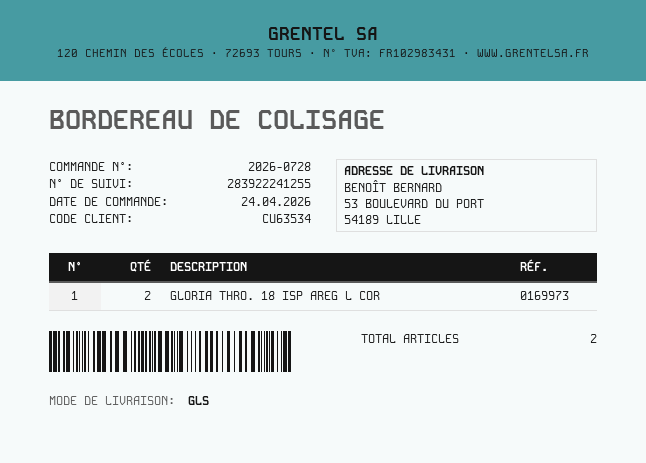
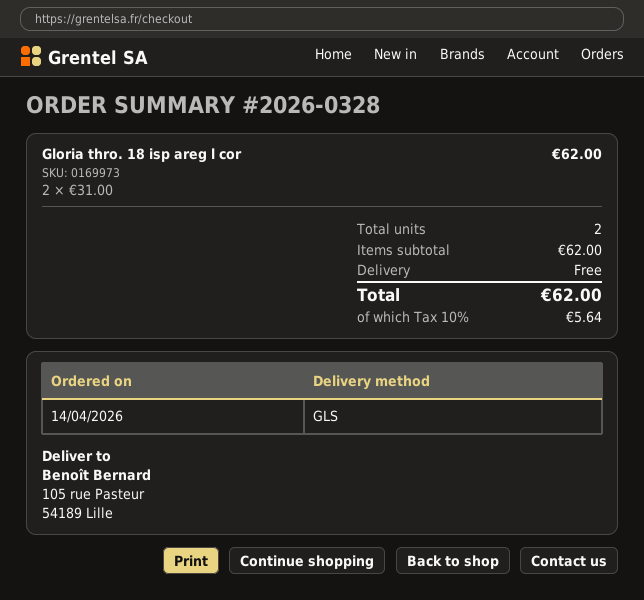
order number: 2026-0728 -> 2026-0328
order date: 2026-04-24 -> 2026-04-14
ship to: 53 BOULEVARD DU PORT, 54189 LILLE -> 105 rue Pasteur, 54189 Lille

